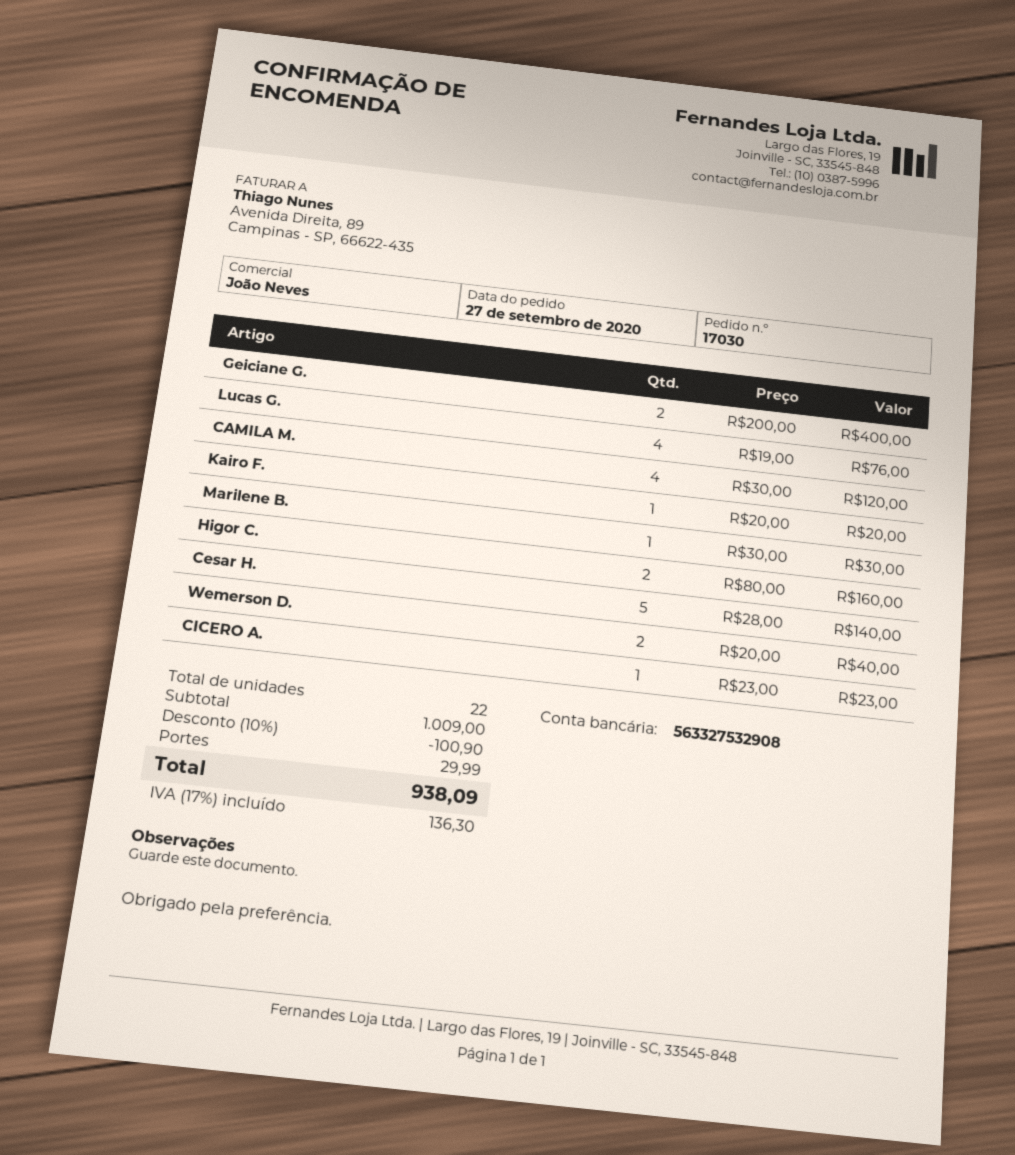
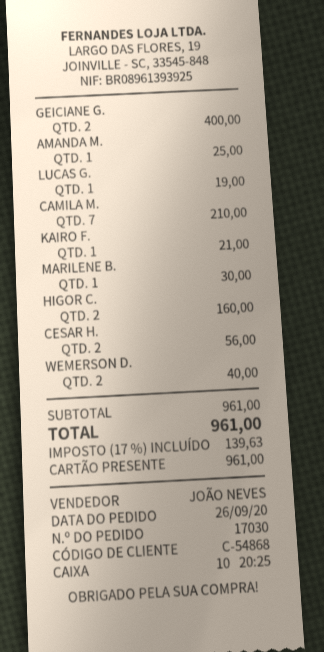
order date: 2020-09-27 -> 2020-09-26
Lucas G.: 4 for 76.00 -> 1 for 19.00
CAMILA M.: 4 for 120.00 -> 7 for 210.00
Kairo F.: 1 for 20.00 -> 1 for 21.00
Cesar H.: 5 for 140.00 -> 2 for 56.00
CICERO A.: 1 for 23.00 -> none
AMANDA M.: none -> 1 for 25.00
subtotal: 1009.00 -> 961.00
discount: 10% = 100.90 -> none
shipping: 29.99 -> none
tax: 17% = 136.30 -> 17% = 139.63
total: 938.09 -> 961.00

